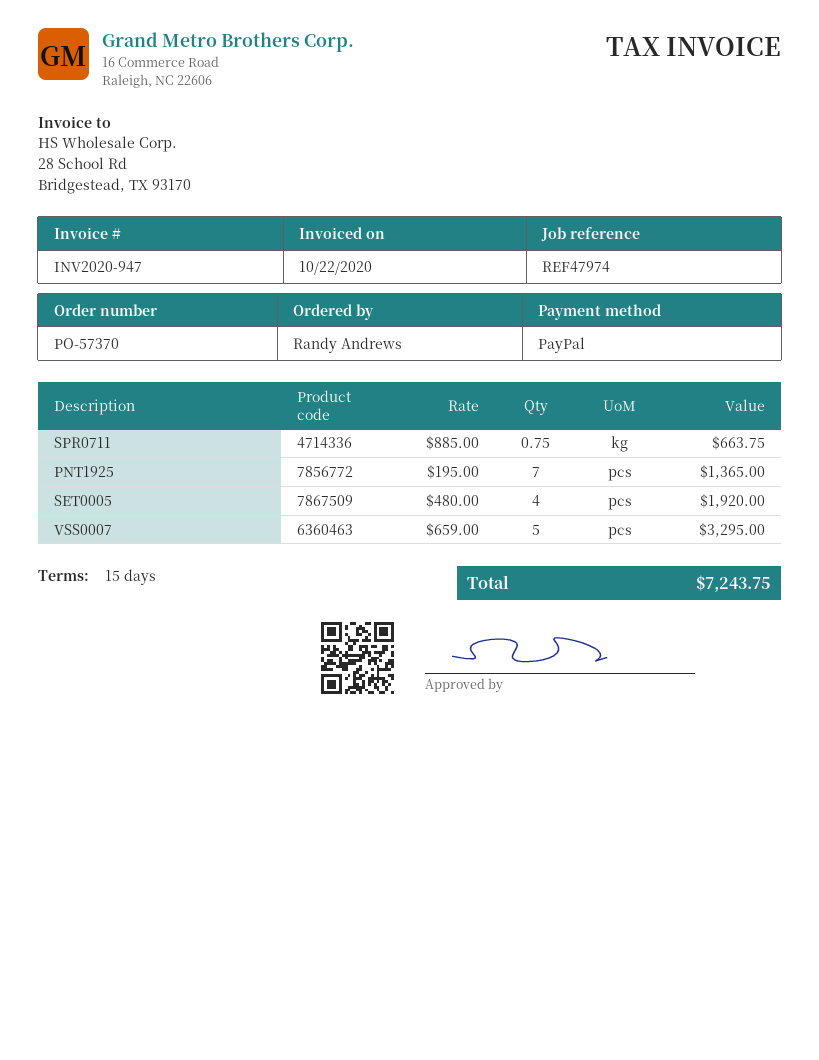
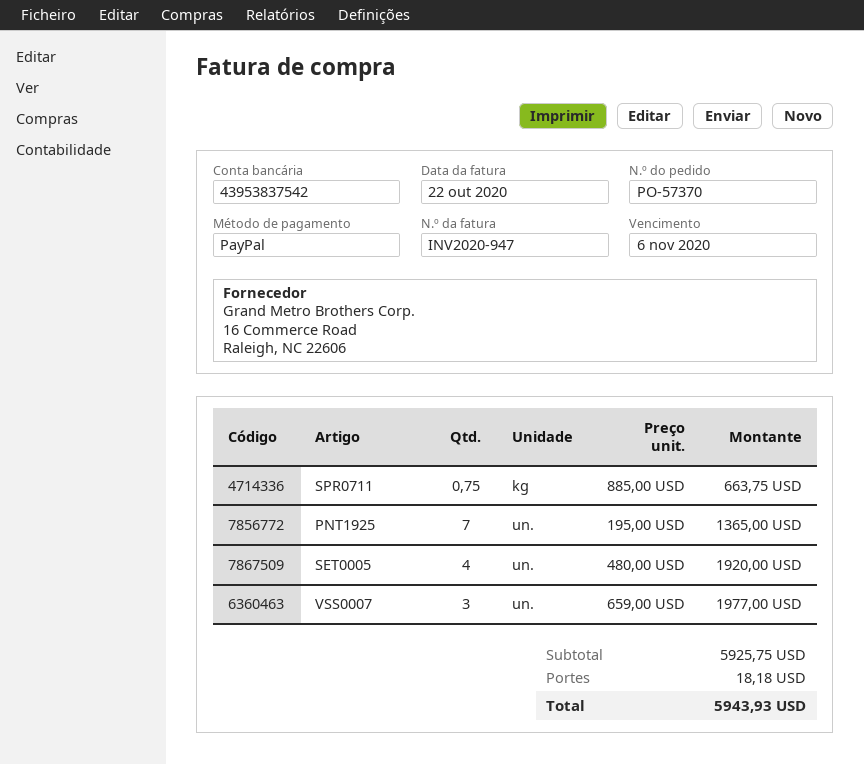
VSS0007: 5 x 659.00 = 3295.00 -> 3 x 659.00 = 1977.00
shipping: none -> 18.18
total: 7243.75 -> 5943.93

